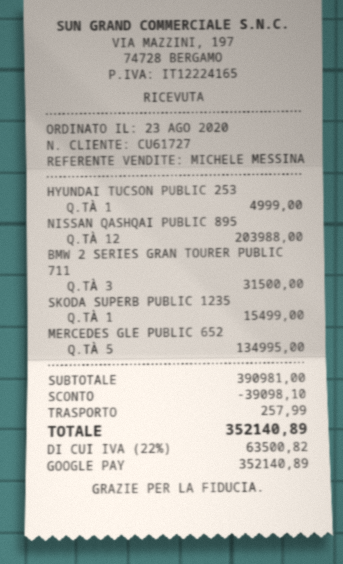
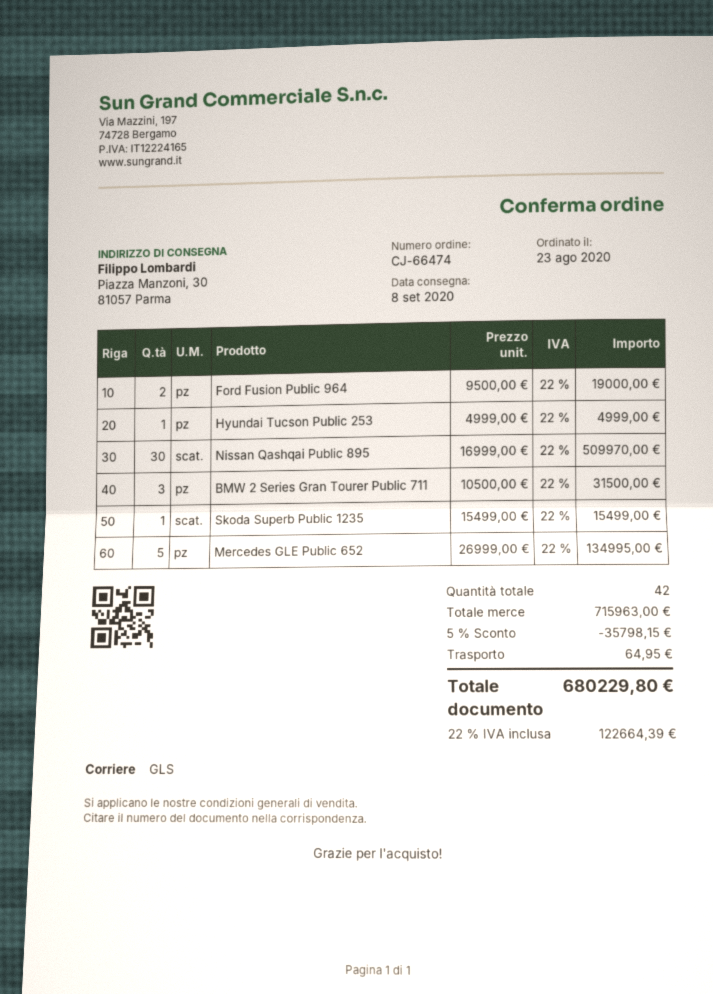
NISSAN QASHQAI PUBLIC 895: 12 for 203988.00 -> 30 for 509970.00
Ford Fusion Public 964: none -> 2 for 19000.00
subtotal: 390981.00 -> 715963.00
discount: 39098.10 -> 35798.15
shipping: 257.99 -> 64.95
tax: 22% = 63500.82 -> 22% = 122664.39
total: 352140.89 -> 680229.80

